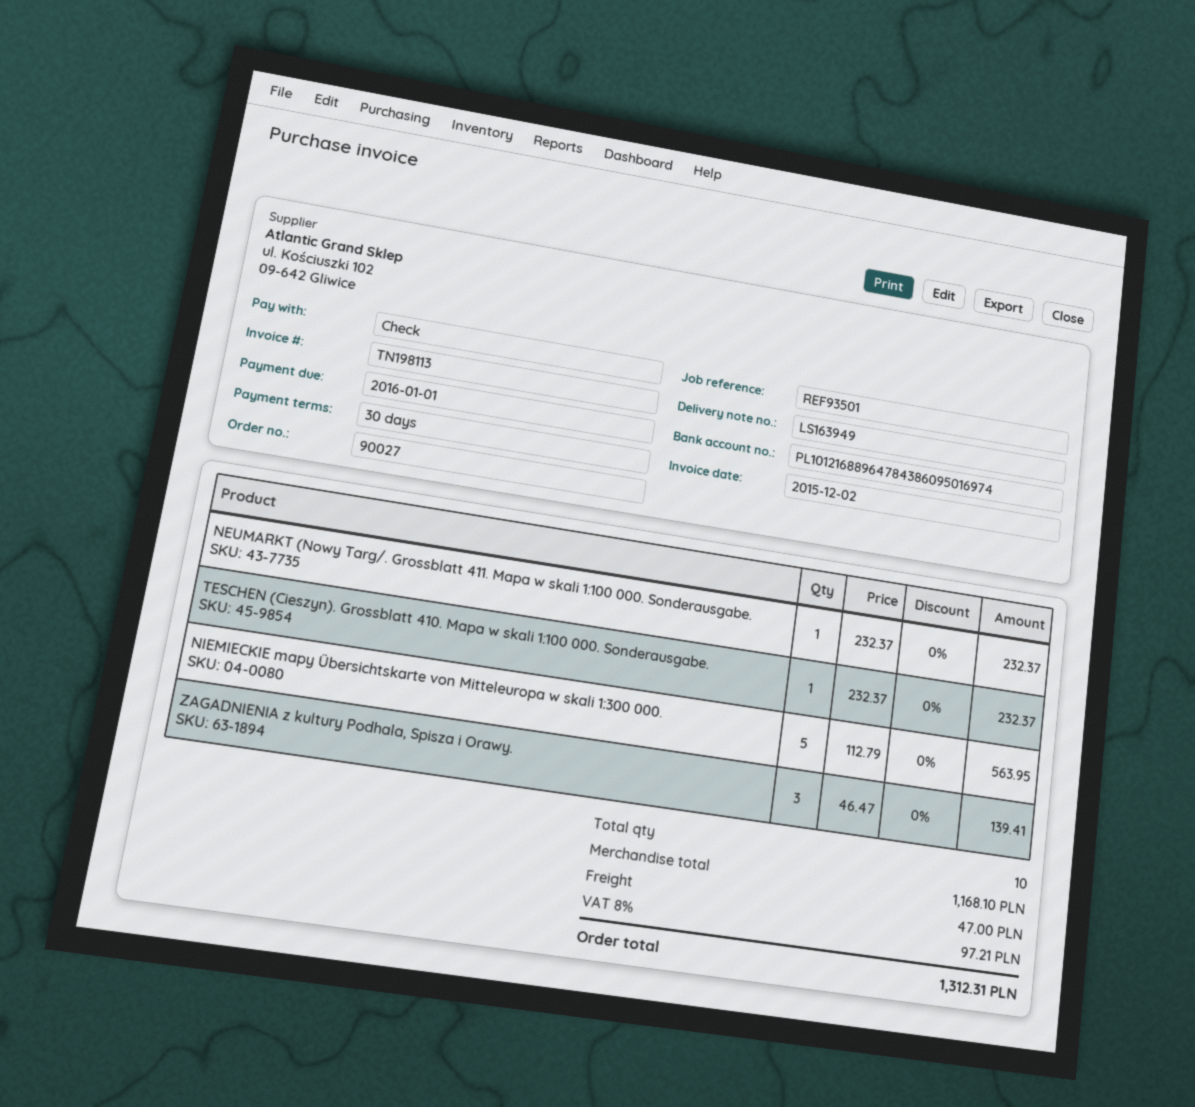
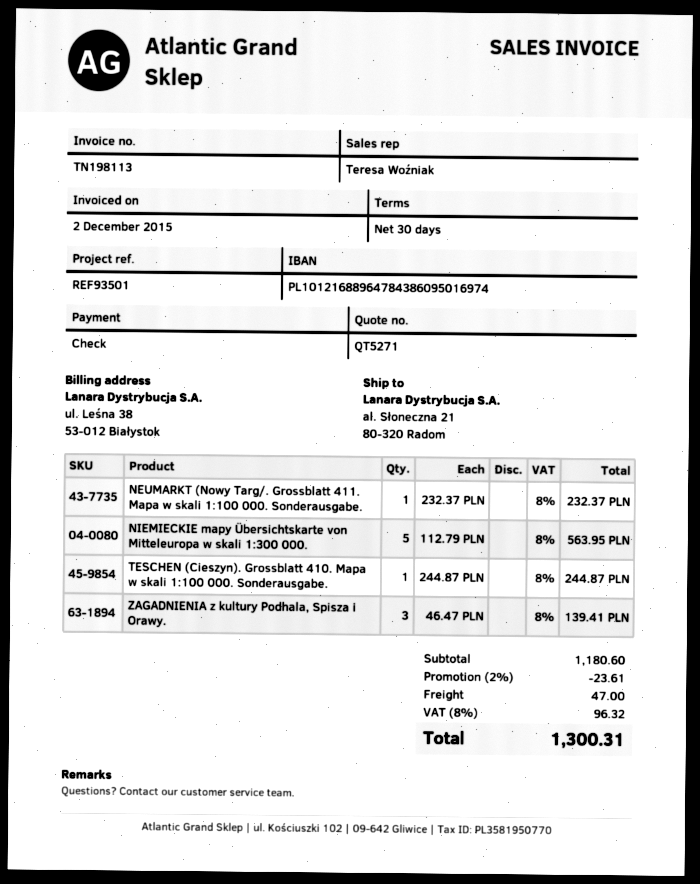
TESCHEN (Cieszyn). Grossblatt 410. Mapa w skali 1:100 000. Sonderausgabe.: 1 x 232.37 = 232.37 -> 1 x 244.87 = 244.87
subtotal: 1168.10 -> 1180.60
discount: none -> 2% = 23.61
tax: 8% = 97.21 -> 8% = 96.32
total: 1312.31 -> 1300.31

